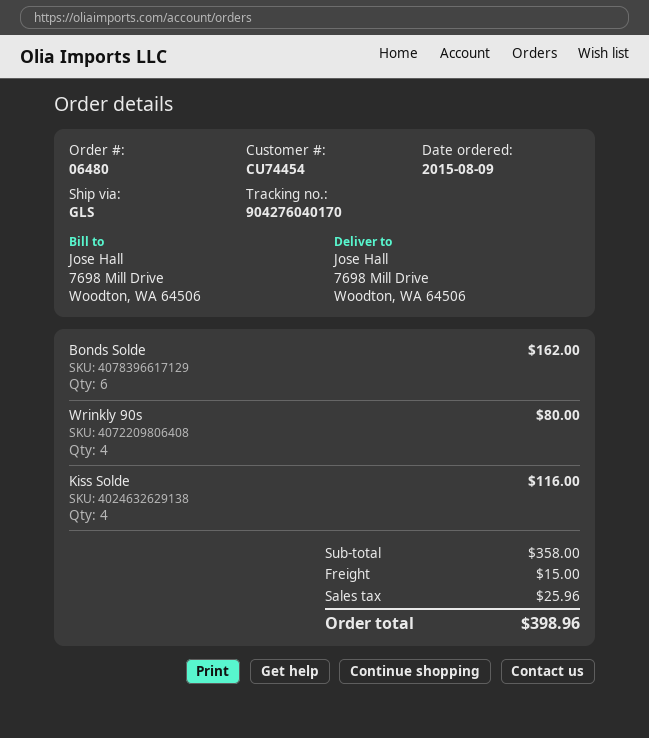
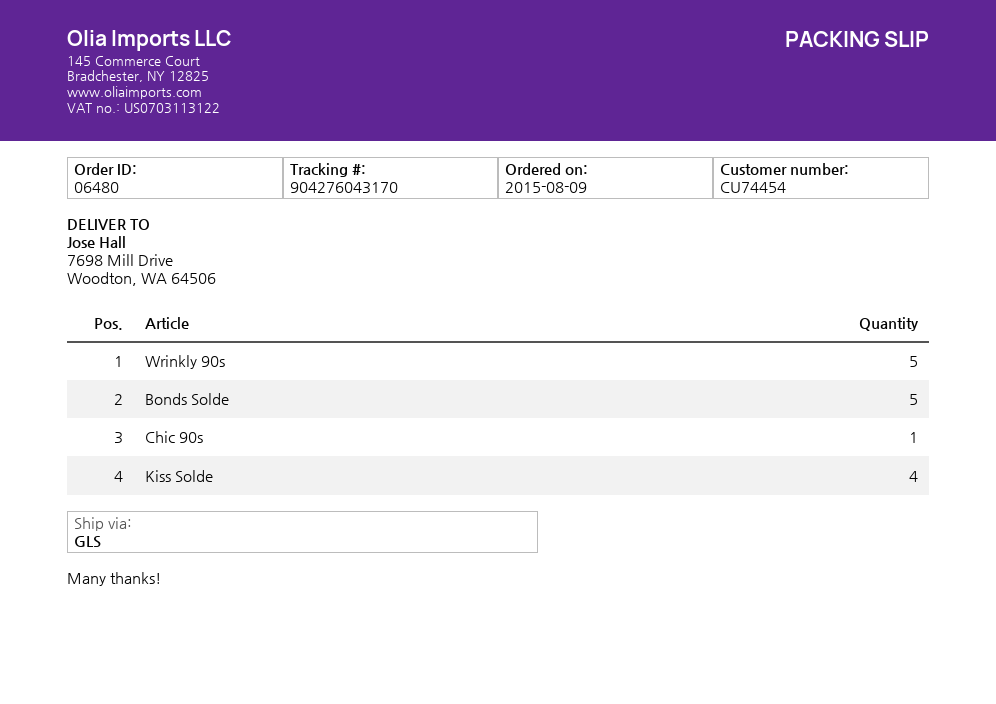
tracking number: 904276040170 -> 904276043170
Bonds Solde: 6 -> 5
Wrinkly 90s: 4 -> 5
Chic 90s: none -> 1

